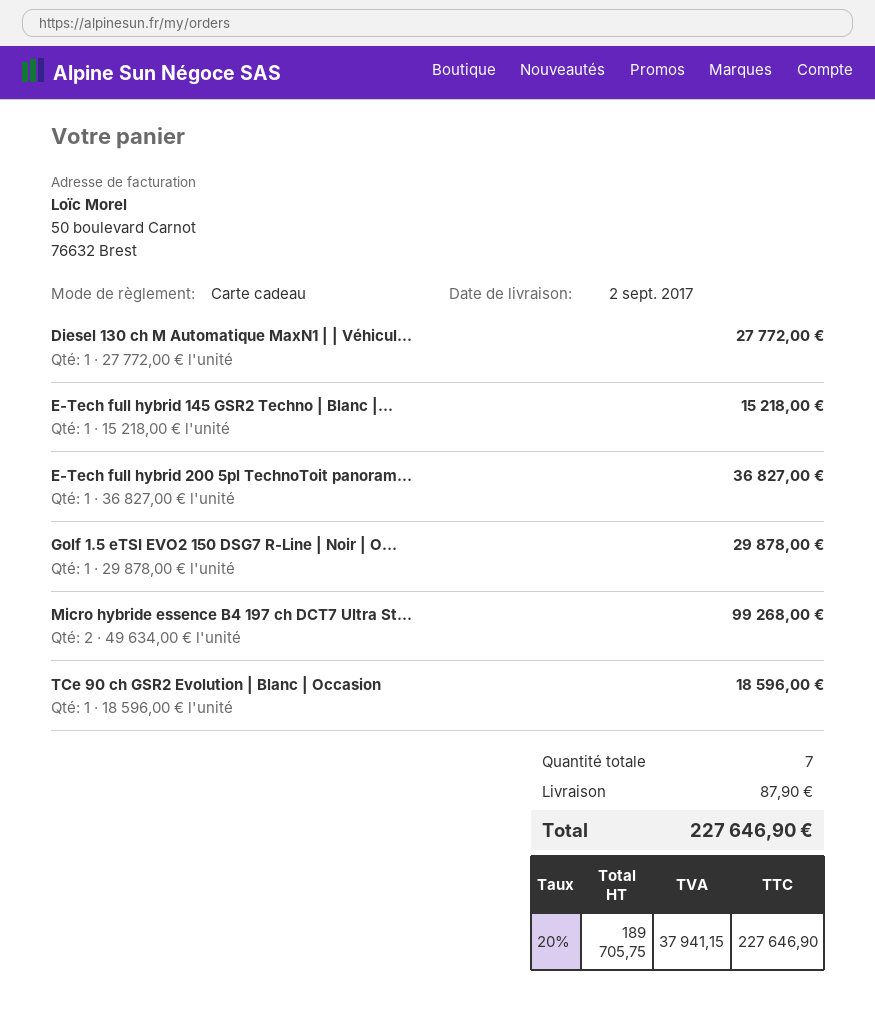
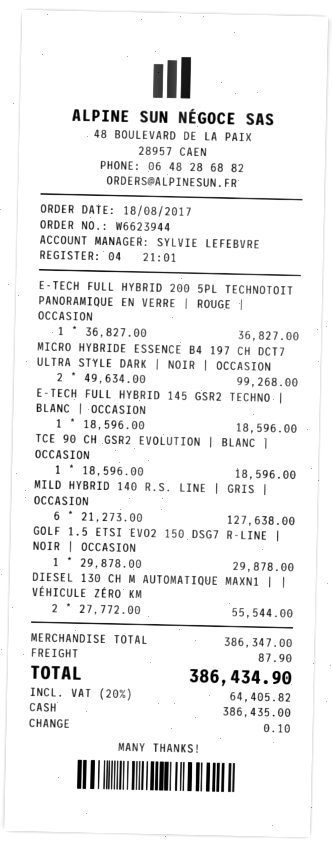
payment method: gift card -> cash
Diesel 130 ch M Automatique MaxN1 | | Véhicul...: 1 x 27772.00 = 27772.00 -> 2 x 27772.00 = 55544.00
E-Tech full hybrid 145 GSR2 Techno | Blanc |...: 1 x 15218.00 = 15218.00 -> 1 x 18596.00 = 18596.00
MILD HYBRID 140 R.S. LINE | GRIS | OCCASION: none -> 6 x 21273.00 = 127638.00
tax: 20% = 37941.15 -> 20% = 64405.82
total: 227646.90 -> 386434.90

